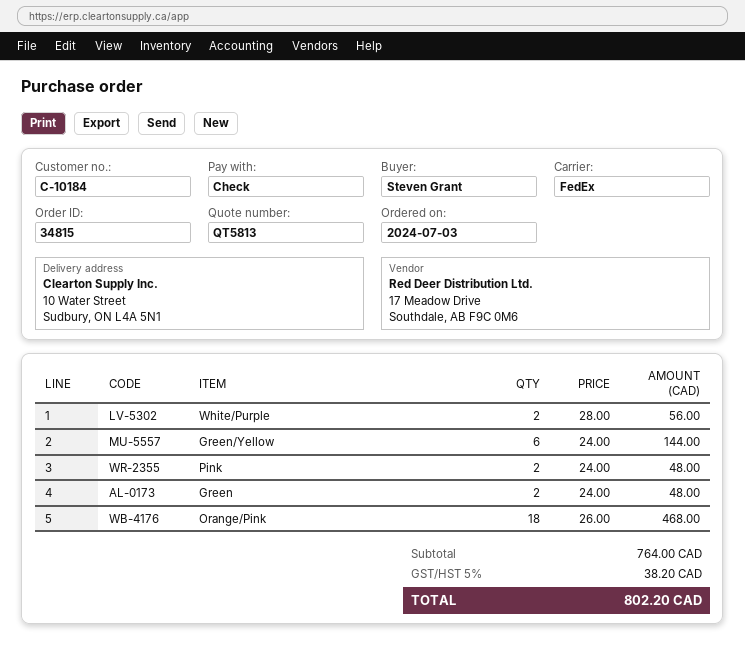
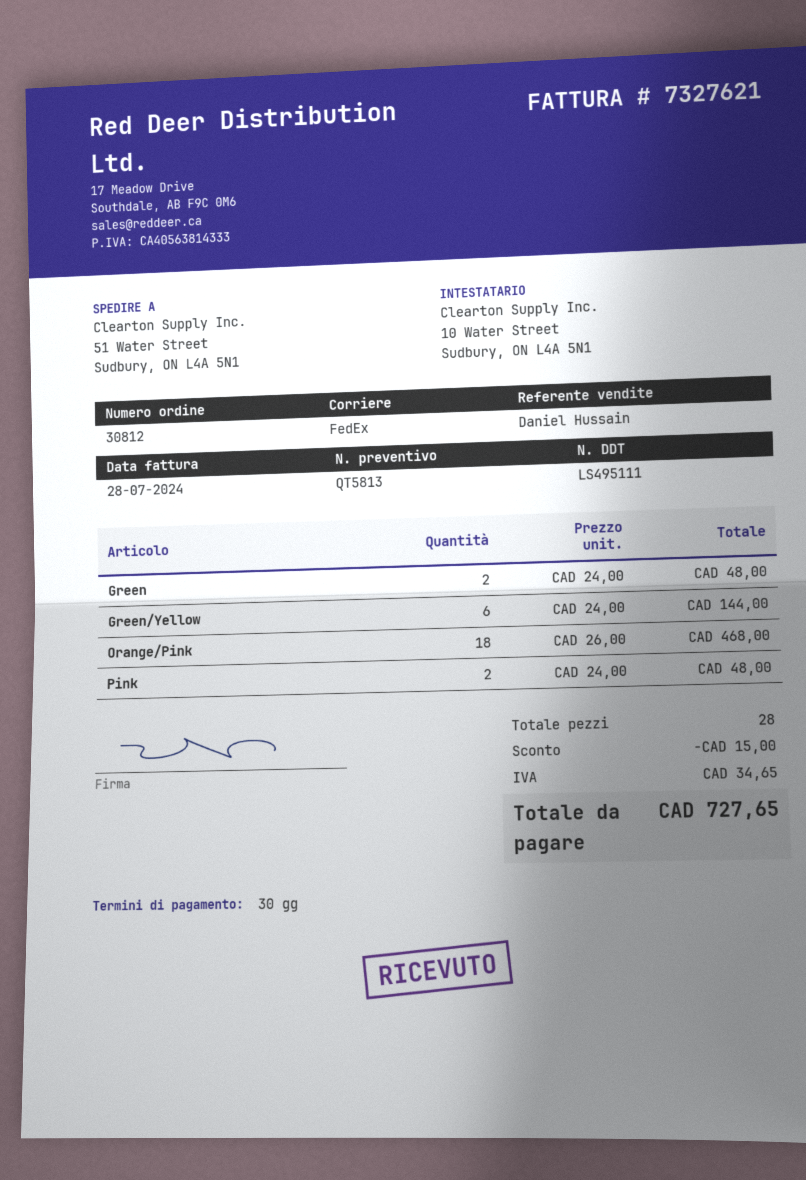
order number: 34815 -> 30812
ship to: 10 Water Street, Sudbury, ON L4A 5N1 -> 51 Water Street, Sudbury, ON L4A 5N1
White/Purple: 2 x 28.00 = 56.00 -> none
discount: none -> 15.00
tax: 38.20 -> 34.65
total: 802.20 -> 727.65

